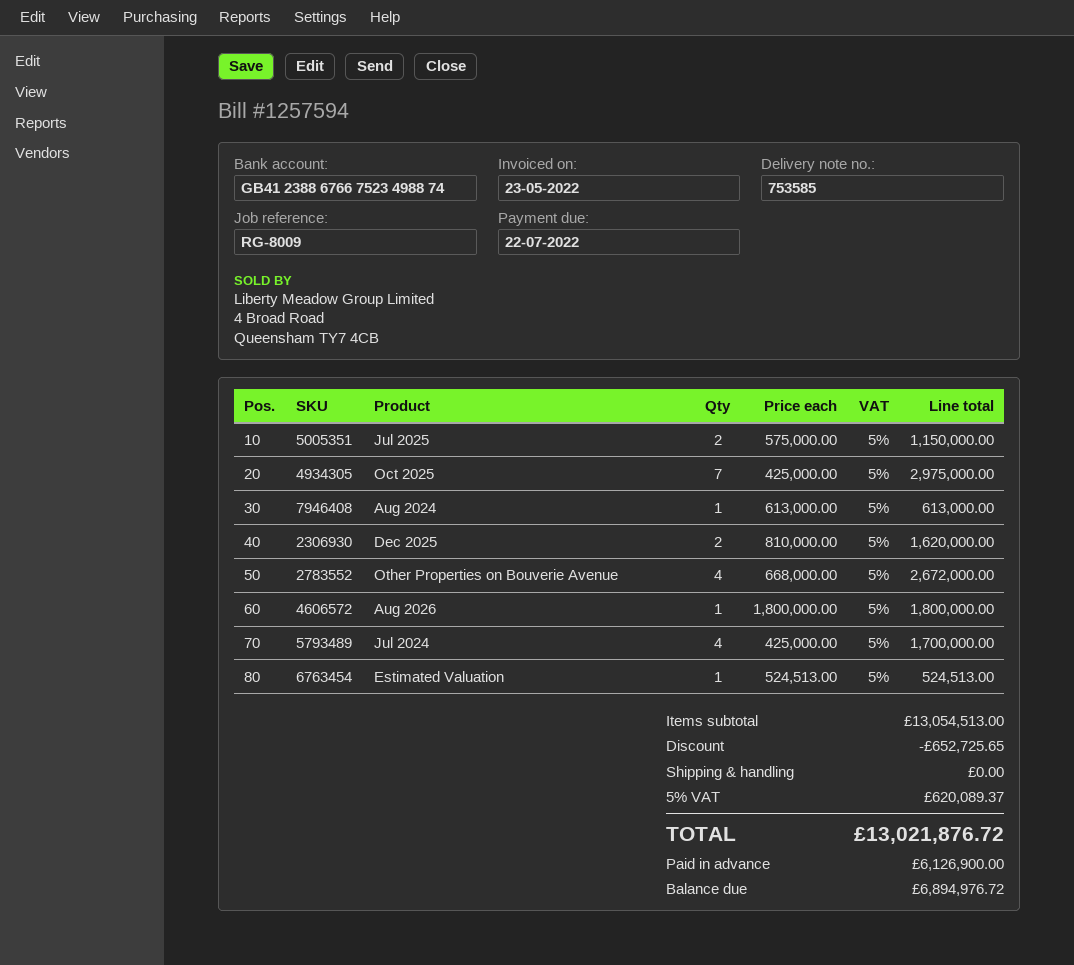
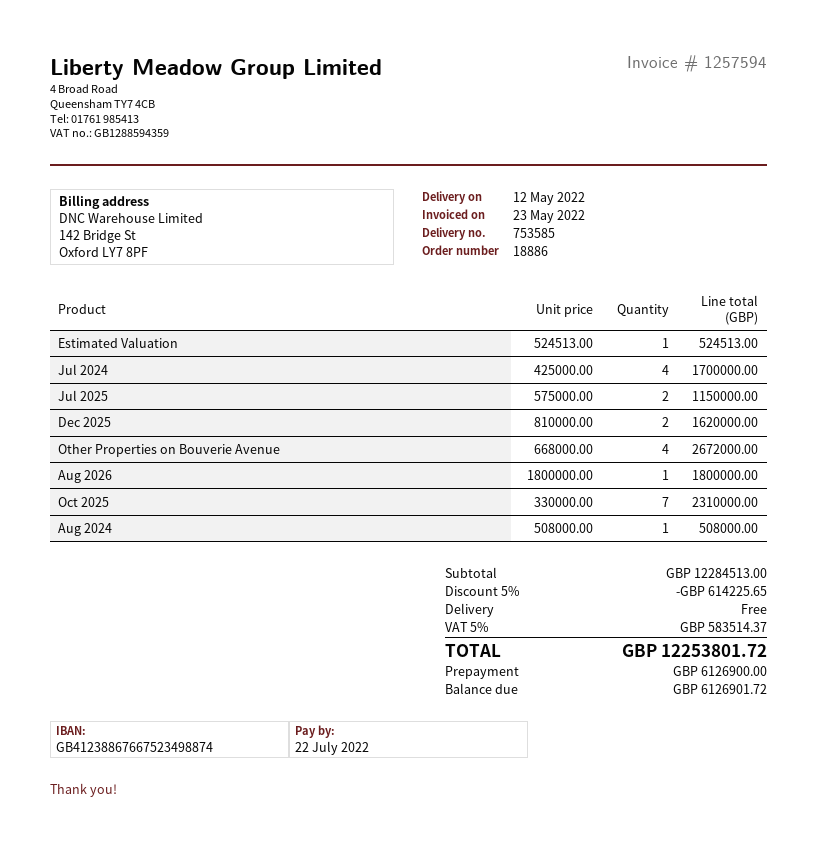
Oct 2025: 7 x 425000.00 = 2975000.00 -> 7 x 330000.00 = 2310000.00
Aug 2024: 1 x 613000.00 = 613000.00 -> 1 x 508000.00 = 508000.00
subtotal: 13054513.00 -> 12284513.00
discount: 652725.65 -> 614225.65
tax: 5% = 620089.37 -> 5% = 583514.37
total: 13021876.72 -> 12253801.72
balance: 6894976.72 -> 6126901.72

